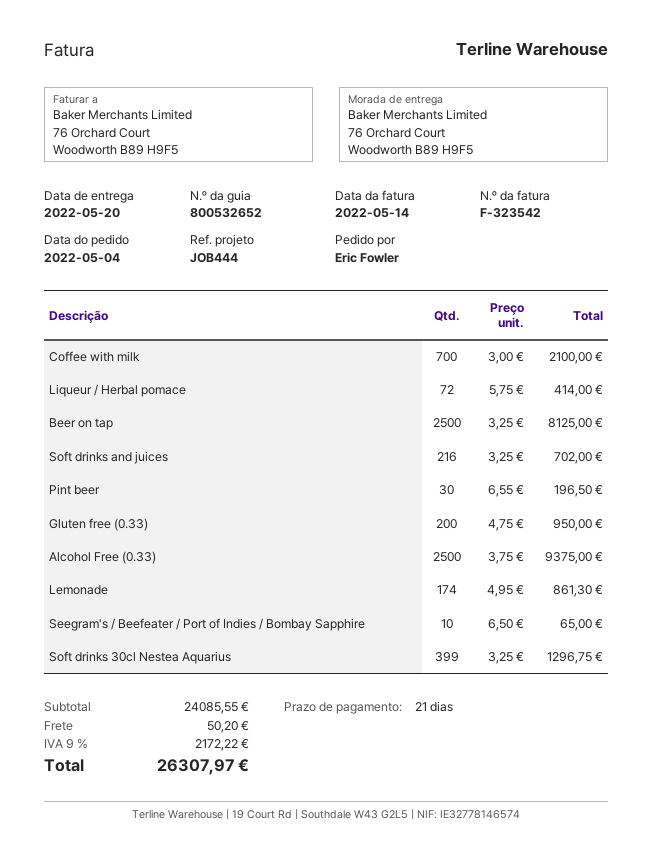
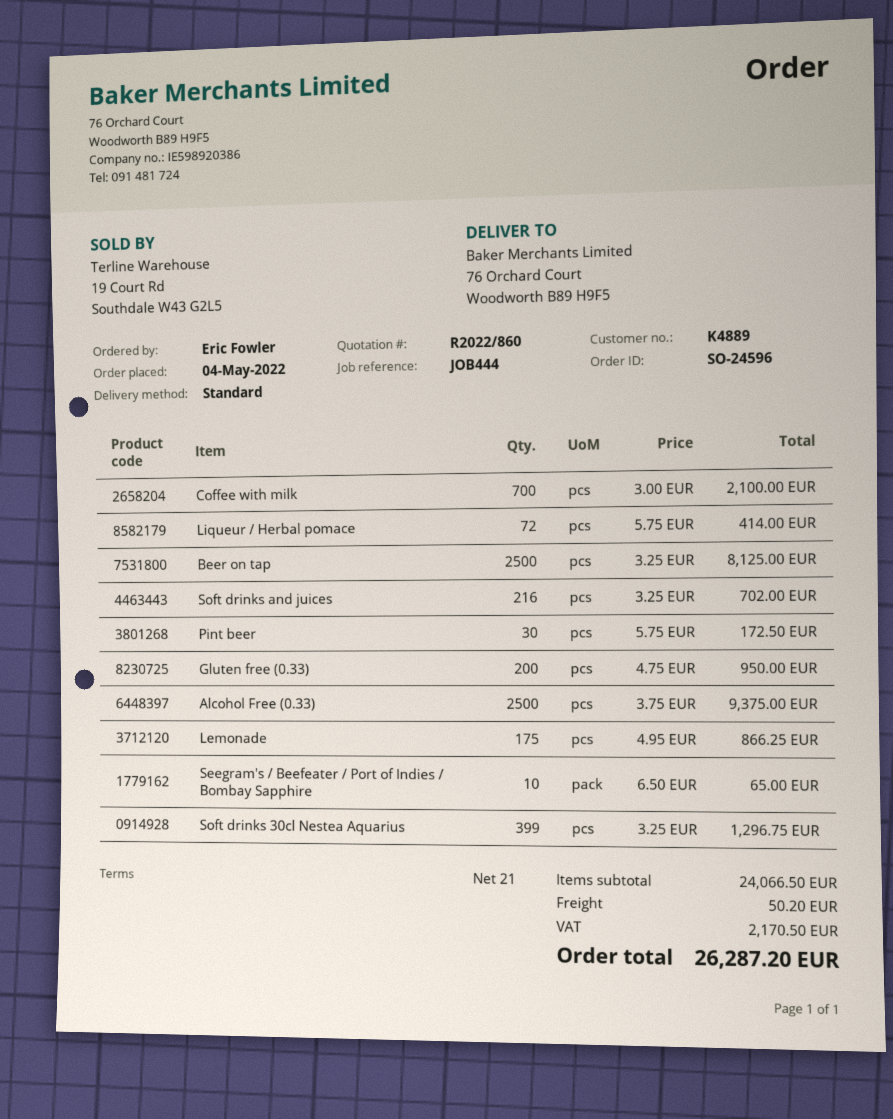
Pint beer: 30 x 6.55 = 196.50 -> 30 x 5.75 = 172.50
Lemonade: 174 x 4.95 = 861.30 -> 175 x 4.95 = 866.25
subtotal: 24085.55 -> 24066.50
tax: 2172.22 -> 2170.50
total: 26307.97 -> 26287.20

